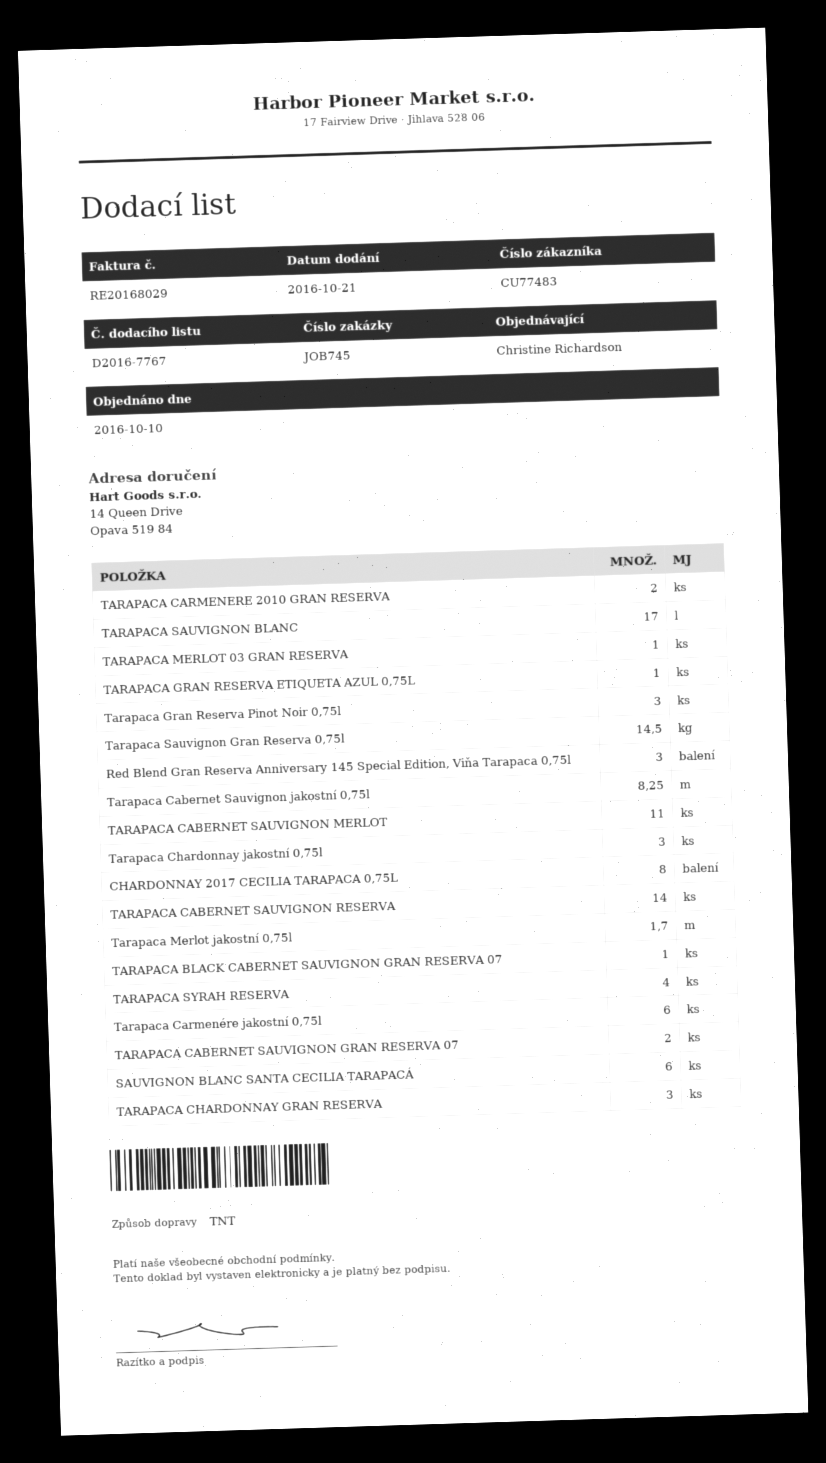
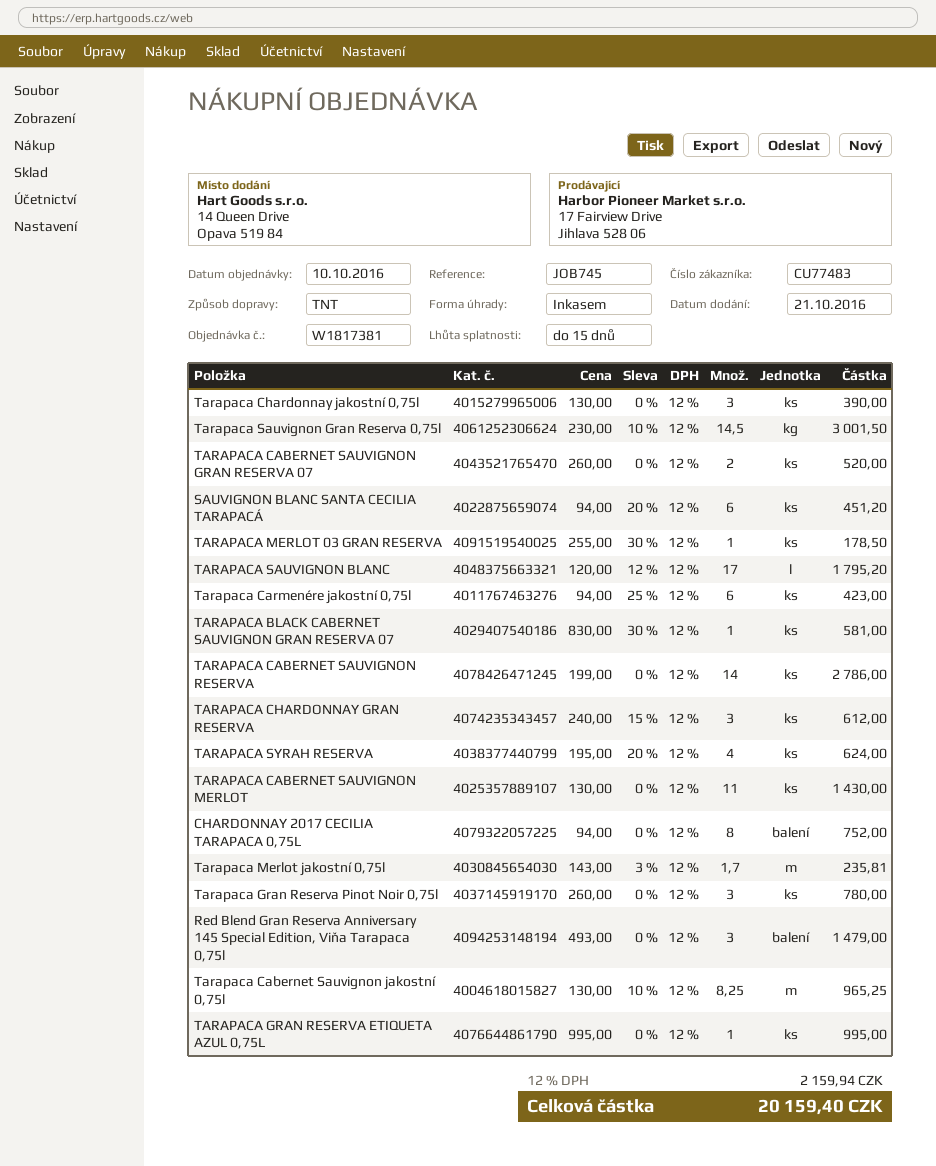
TARAPACA CARMENERE 2010 GRAN RESERVA: 2 -> none

